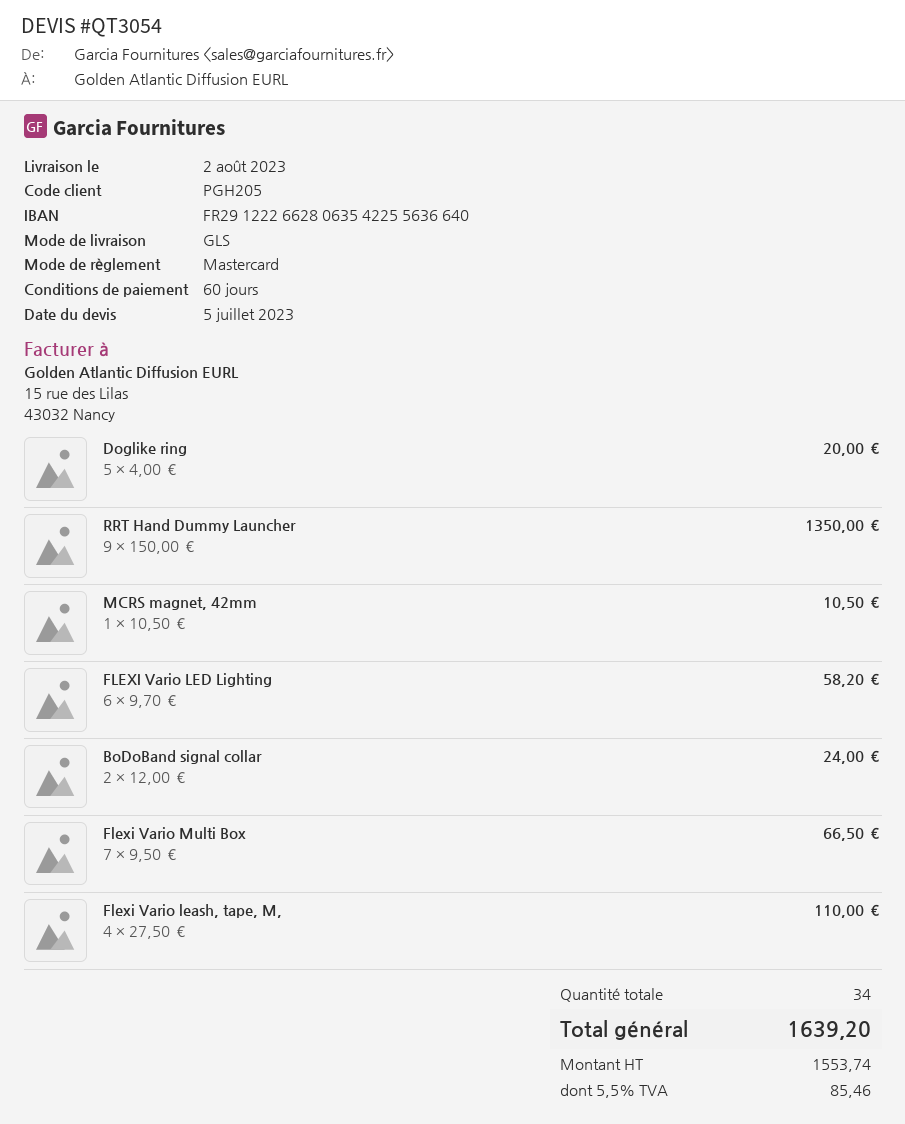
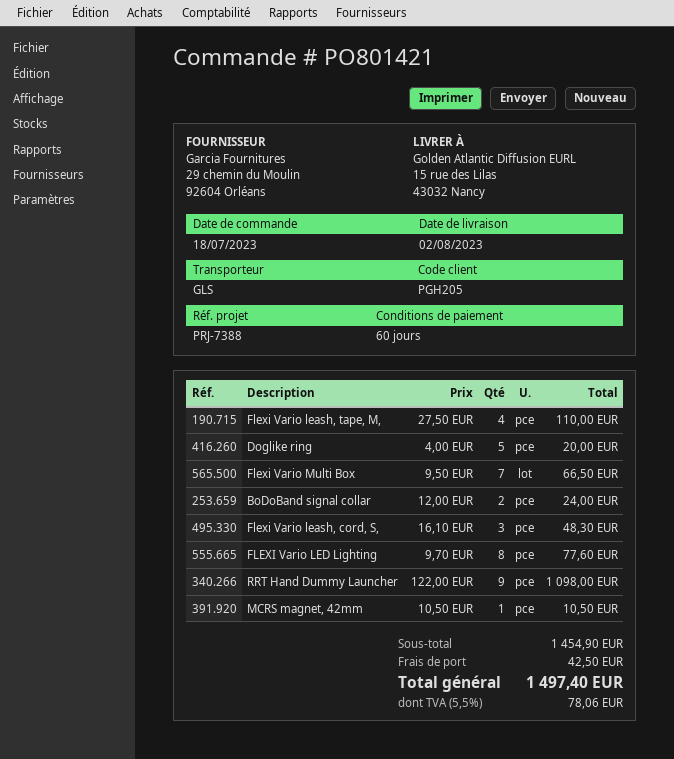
RRT Hand Dummy Launcher: 9 x 150.00 = 1350.00 -> 9 x 122.00 = 1098.00
FLEXI Vario LED Lighting: 6 x 9.70 = 58.20 -> 8 x 9.70 = 77.60
Flexi Vario leash, cord, S,: none -> 3 x 16.10 = 48.30
shipping: none -> 42.50
tax: 5.5% = 85.46 -> 5.5% = 78.06
total: 1639.20 -> 1497.40

